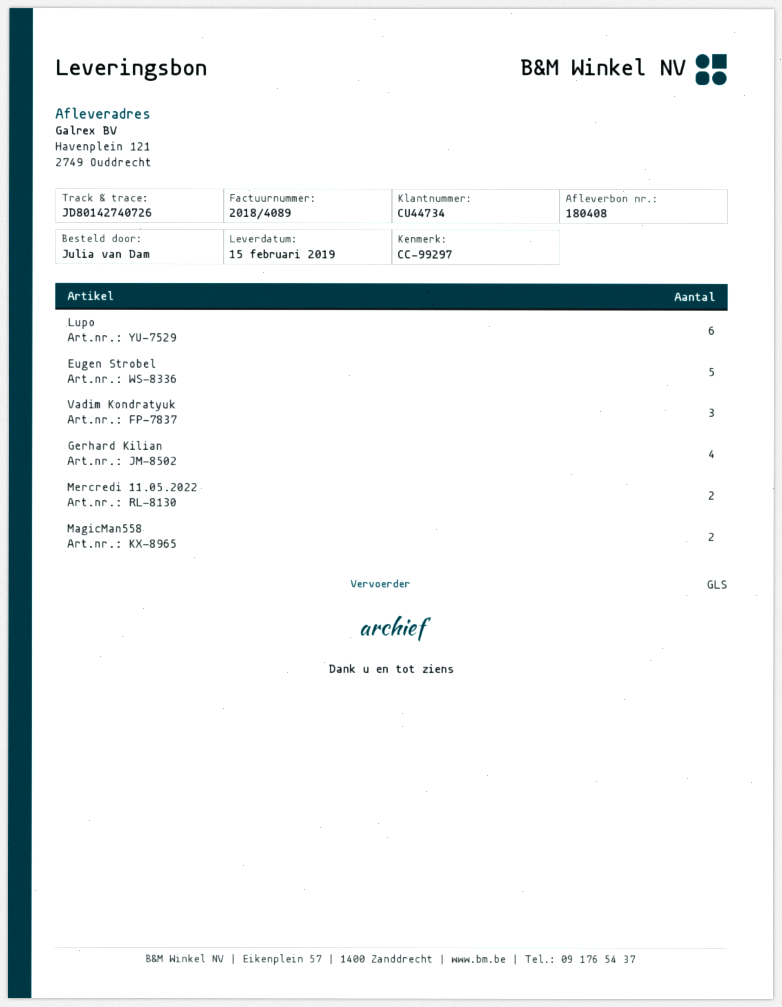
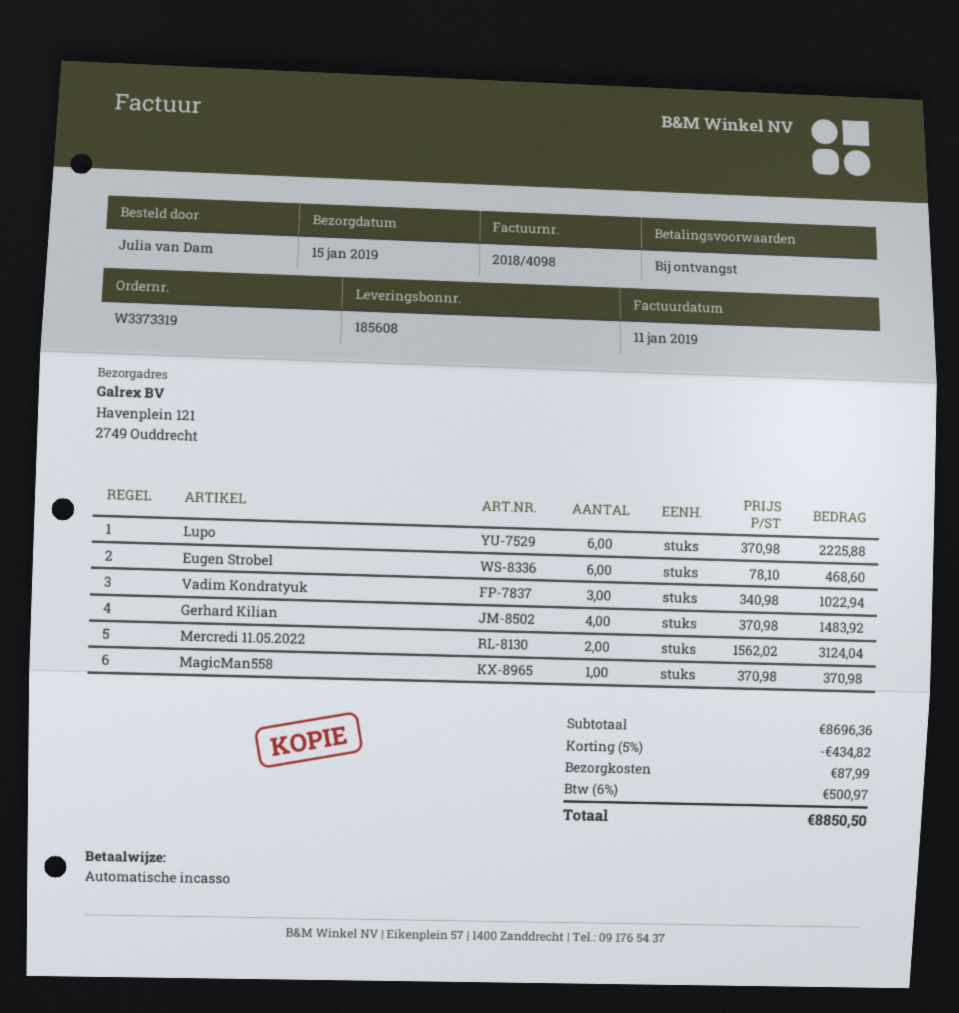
delivery note number: 180408 -> 185608
delivery date: 2019-02-15 -> 2019-01-15
invoice number: 2018/4089 -> 2018/4098
Eugen Strobel: 5 -> 6
MagicMan558: 2 -> 1

